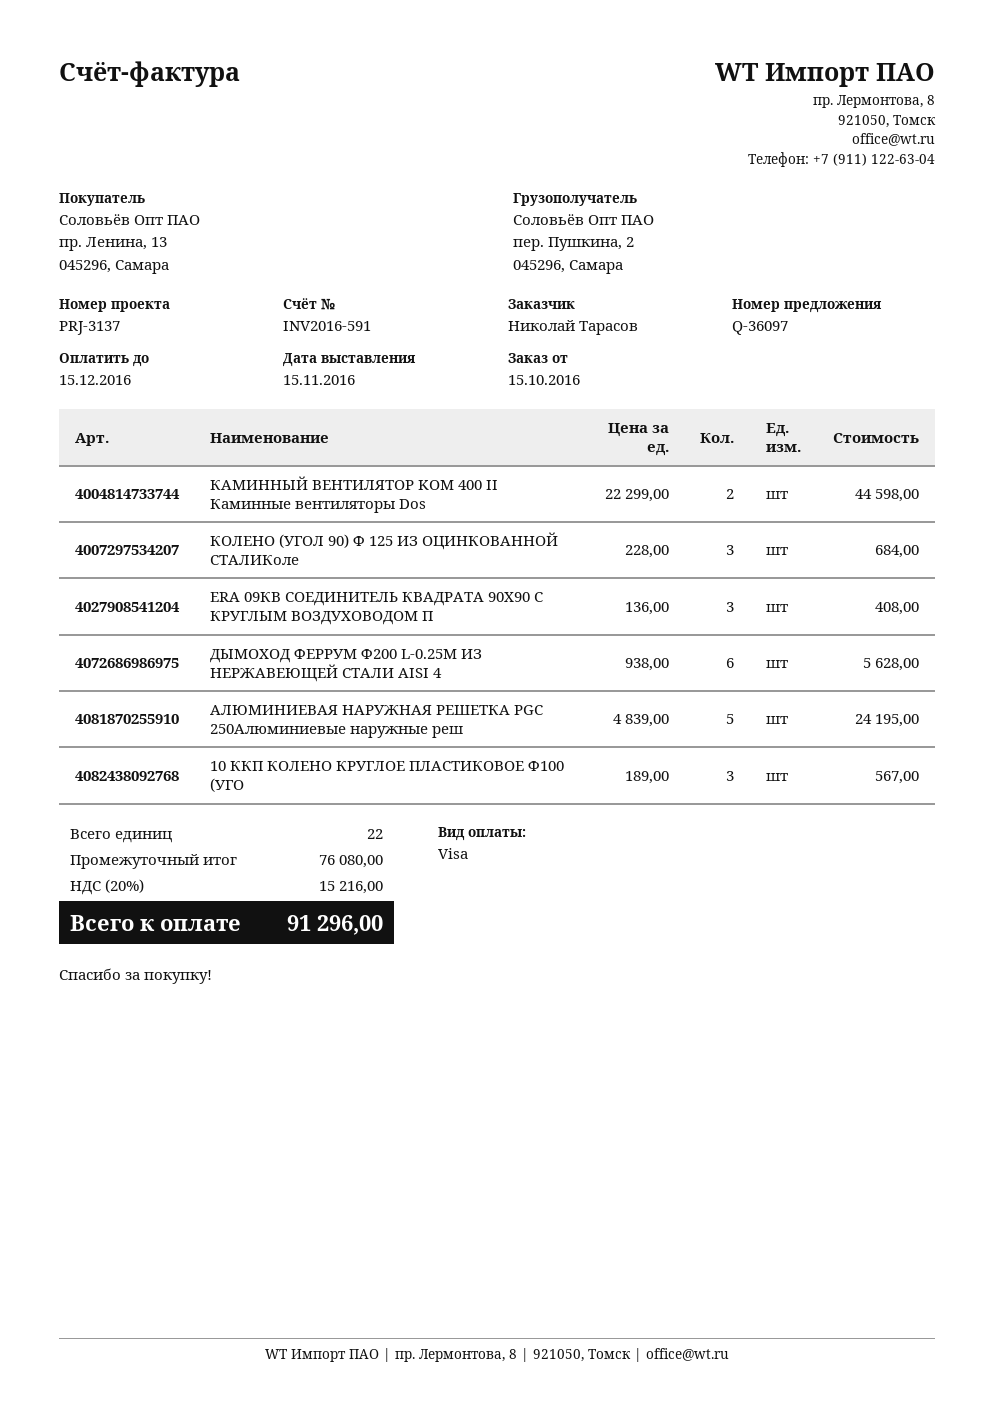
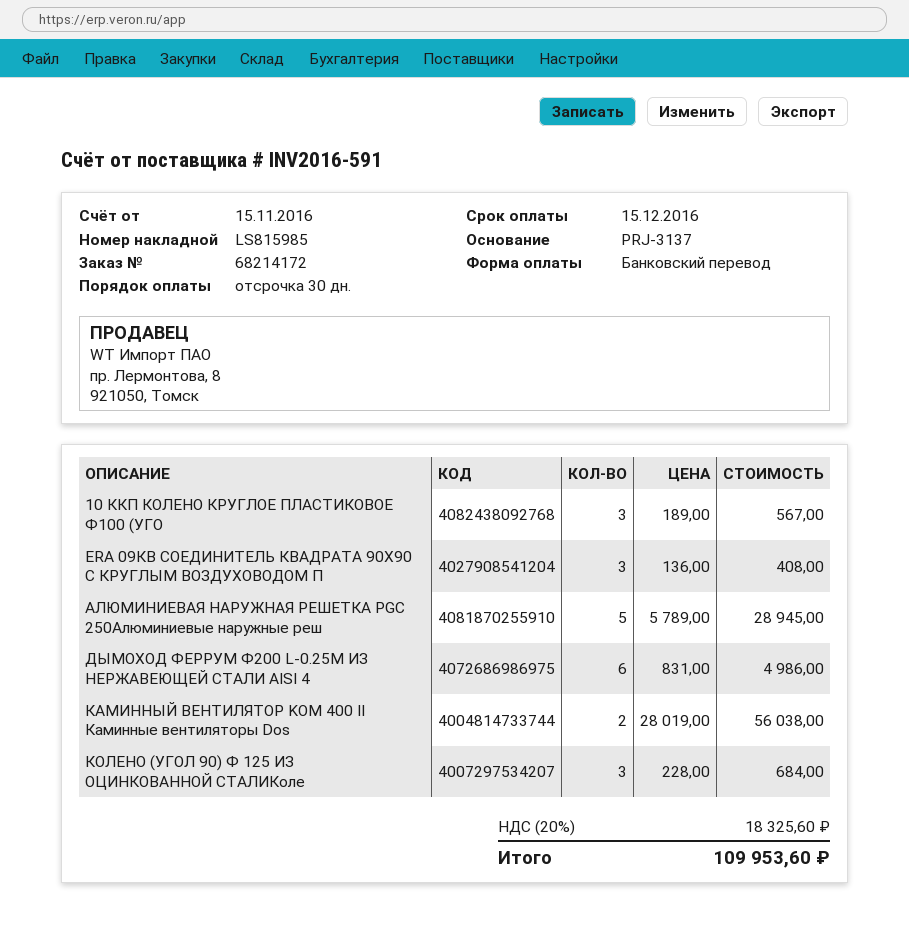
payment method: Visa -> bank transfer
КАМИННЫЙ ВЕНТИЛЯТОР KOM 400 II Каминные вентиляторы Dos: 2 x 22299.00 = 44598.00 -> 2 x 28019.00 = 56038.00
ДЫМОХОД ФЕРРУМ Ф200 L-0.25М ИЗ НЕРЖАВЕЮЩЕЙ СТАЛИ AISI 4: 6 x 938.00 = 5628.00 -> 6 x 831.00 = 4986.00
АЛЮМИНИЕВАЯ НАРУЖНАЯ РЕШЕТКА PGC 250Алюминиевые наружные реш: 5 x 4839.00 = 24195.00 -> 5 x 5789.00 = 28945.00
tax: 20% = 15216.00 -> 20% = 18325.60
total: 91296.00 -> 109953.60

